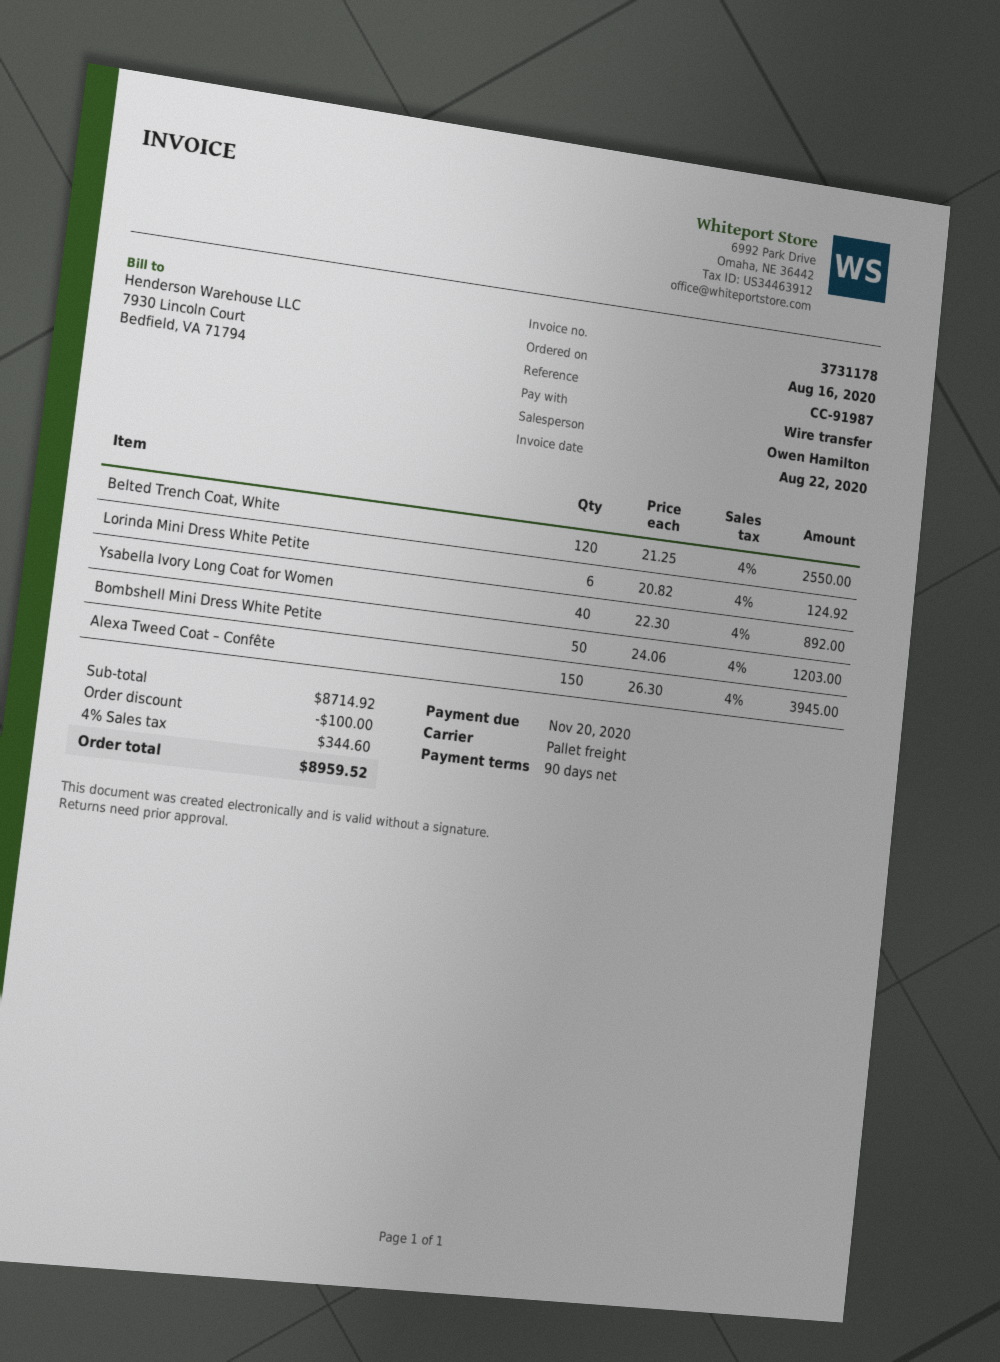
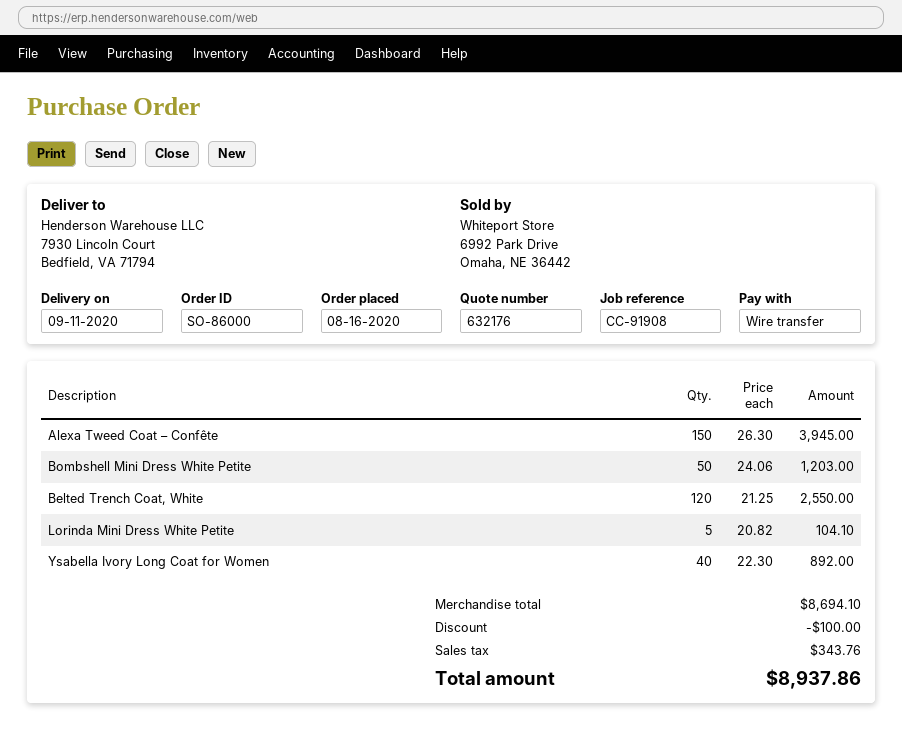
reference: CC-91987 -> CC-91908
Lorinda Mini Dress White Petite: 6 x 20.82 = 124.92 -> 5 x 20.82 = 104.10
subtotal: 8714.92 -> 8694.10
tax: 344.60 -> 343.76
total: 8959.52 -> 8937.86

